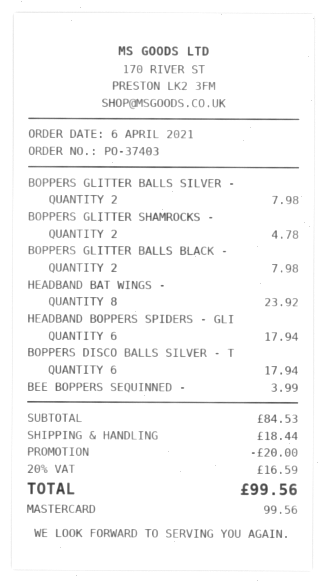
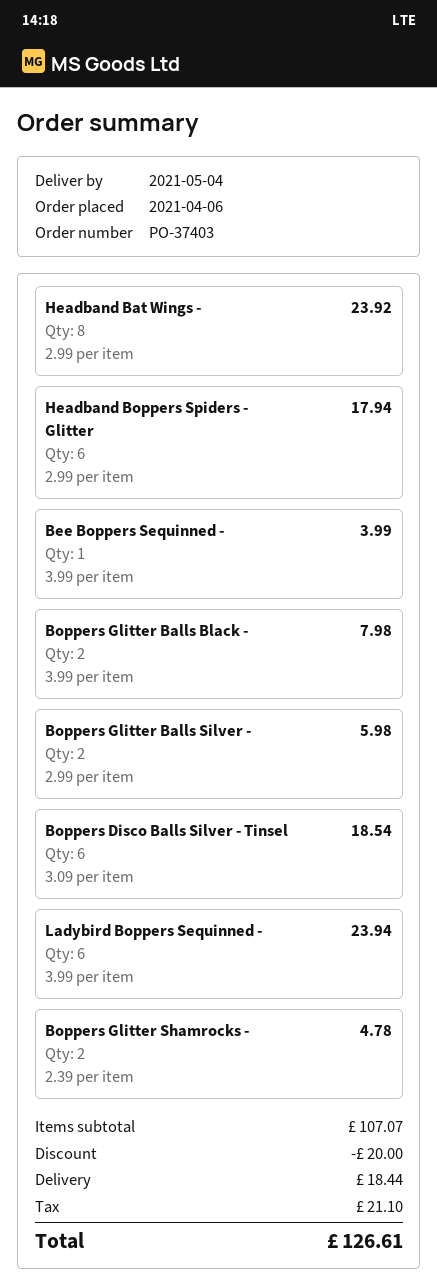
BOPPERS GLITTER BALLS SILVER -: 2 for 7.98 -> 2 for 5.98
BOPPERS DISCO BALLS SILVER - T: 6 for 17.94 -> 6 for 18.54
Ladybird Boppers Sequinned -: none -> 6 for 23.94
subtotal: 84.53 -> 107.07
tax: 16.59 -> 21.10
total: 99.56 -> 126.61

